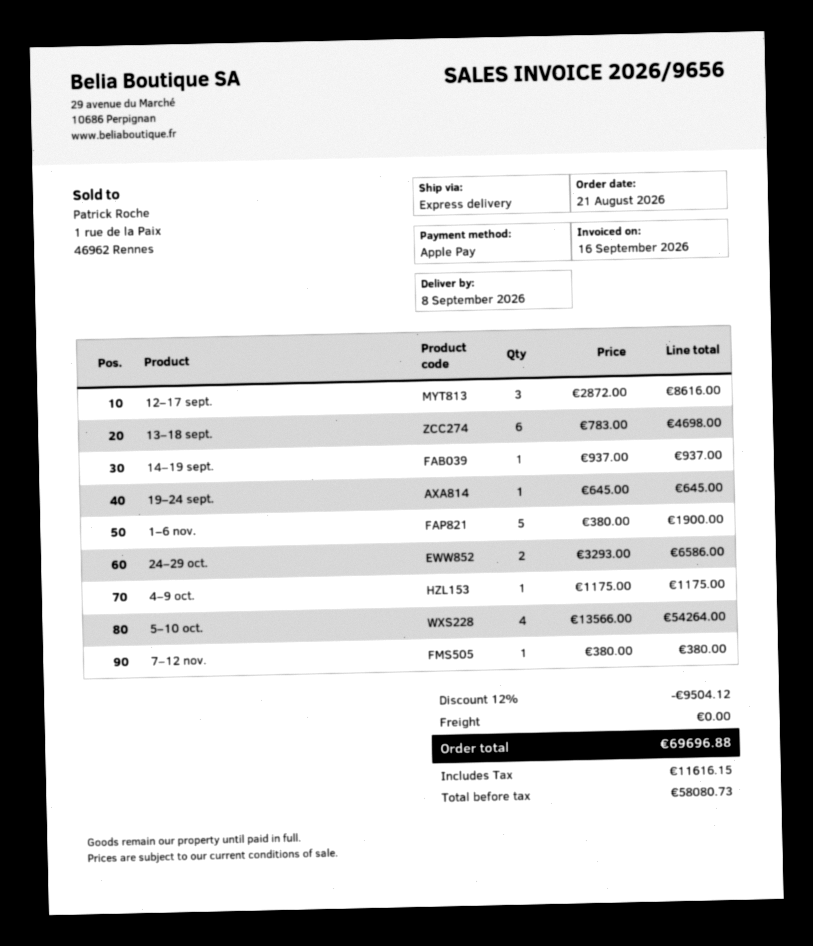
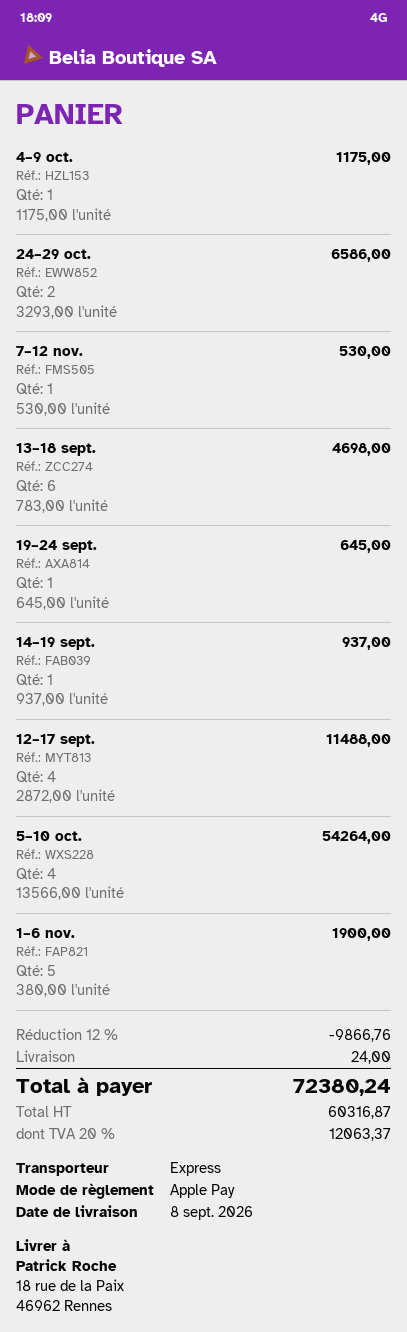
12–17 sept.: 3 x 2872.00 = 8616.00 -> 4 x 2872.00 = 11488.00
7–12 nov.: 1 x 380.00 = 380.00 -> 1 x 530.00 = 530.00
discount: 12% = 9504.12 -> 12% = 9866.76
shipping: 0.00 -> 24.00
net: 58080.73 -> 60316.87
tax: 11616.15 -> 12063.37
total: 69696.88 -> 72380.24

